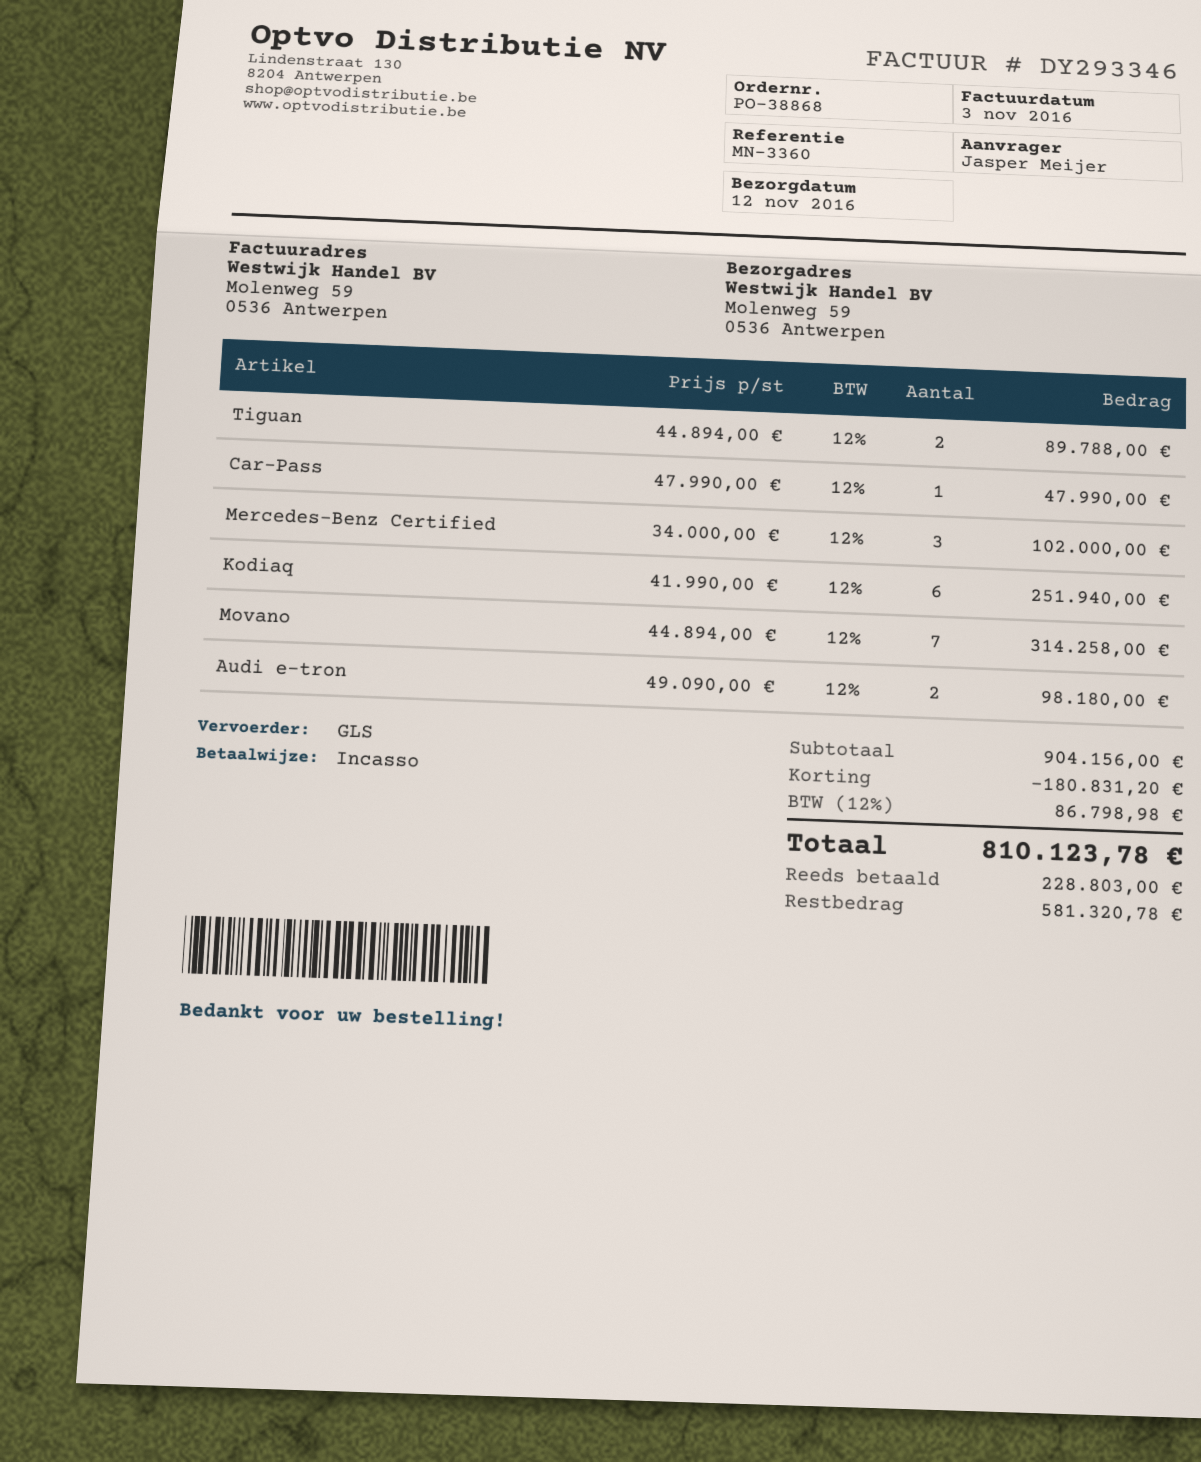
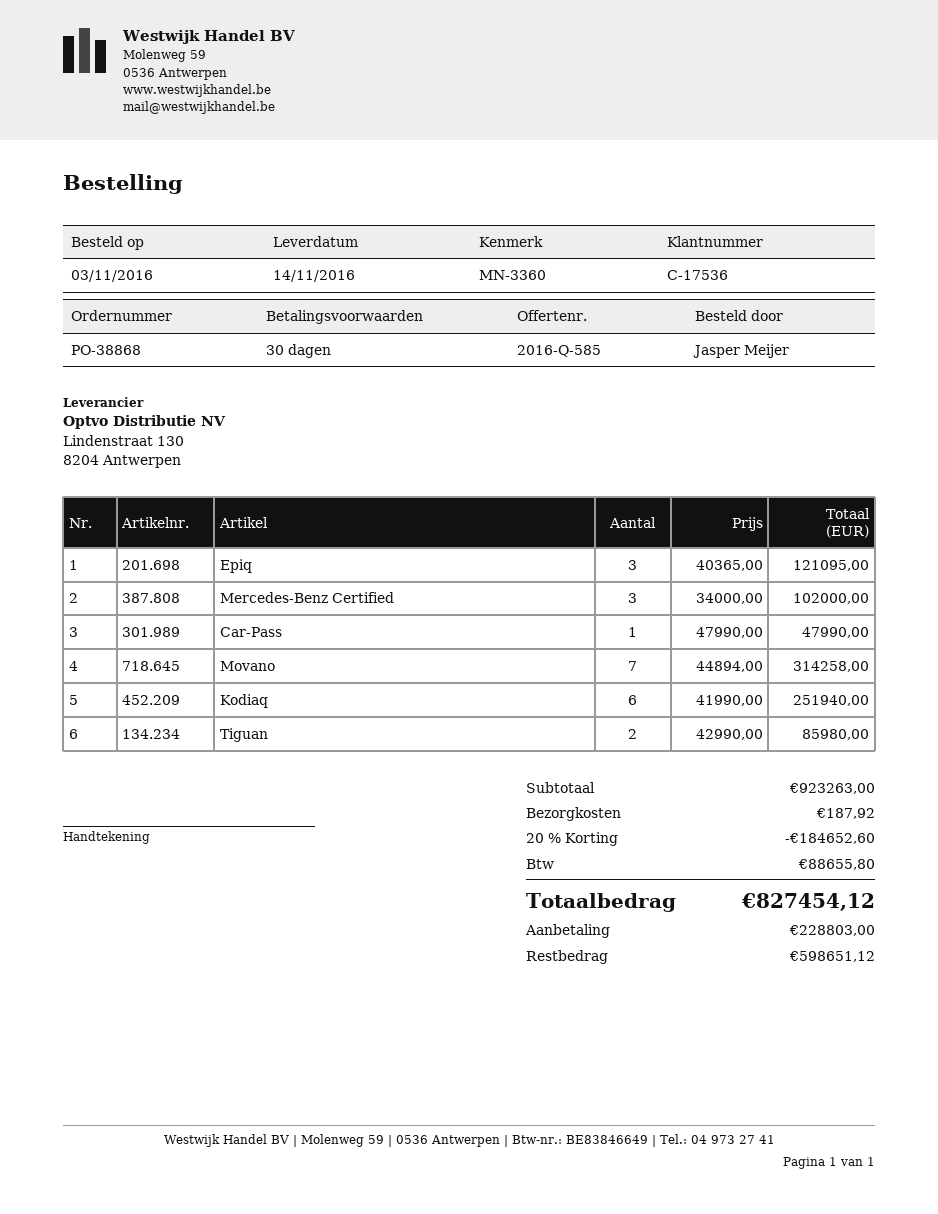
delivery date: 2016-11-12 -> 2016-11-14
Tiguan: 2 x 44894.00 = 89788.00 -> 2 x 42990.00 = 85980.00
Audi e-tron: 2 x 49090.00 = 98180.00 -> none
Epiq: none -> 3 x 40365.00 = 121095.00
subtotal: 904156.00 -> 923263.00
discount: 180831.20 -> 184652.60
shipping: none -> 187.92
tax: 86798.98 -> 88655.80
total: 810123.78 -> 827454.12
balance: 581320.78 -> 598651.12

